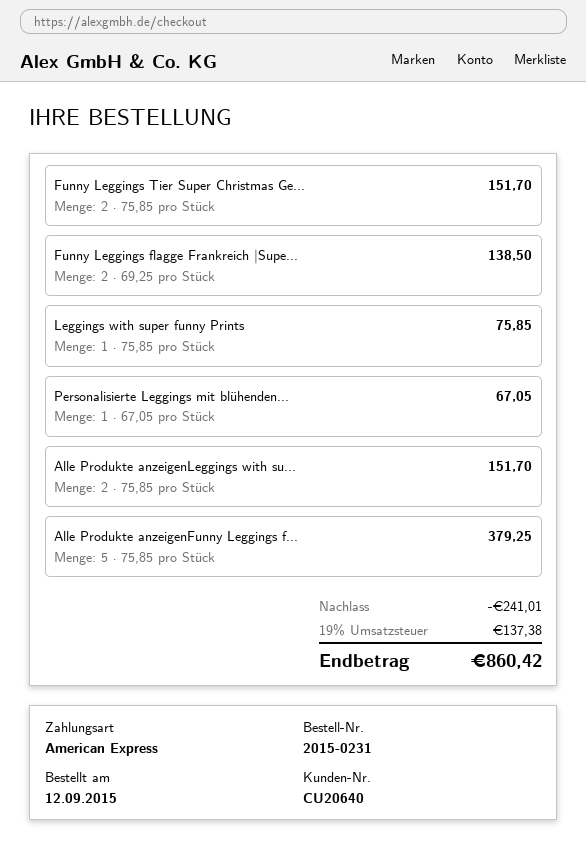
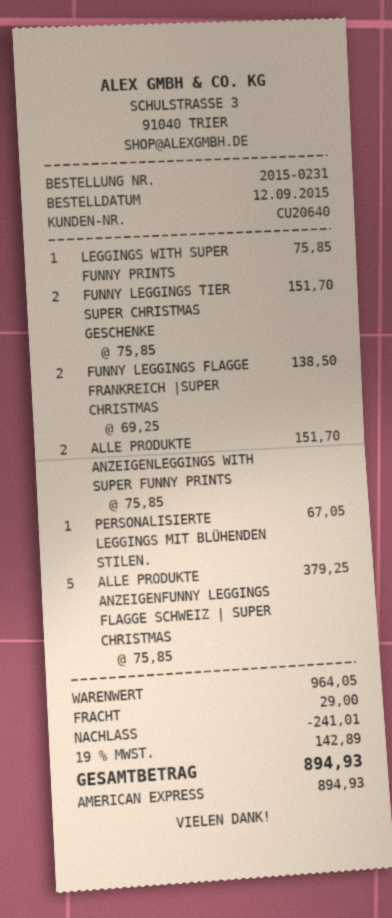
shipping: none -> 29.00
tax: 19% = 137.38 -> 19% = 142.89
total: 860.42 -> 894.93

